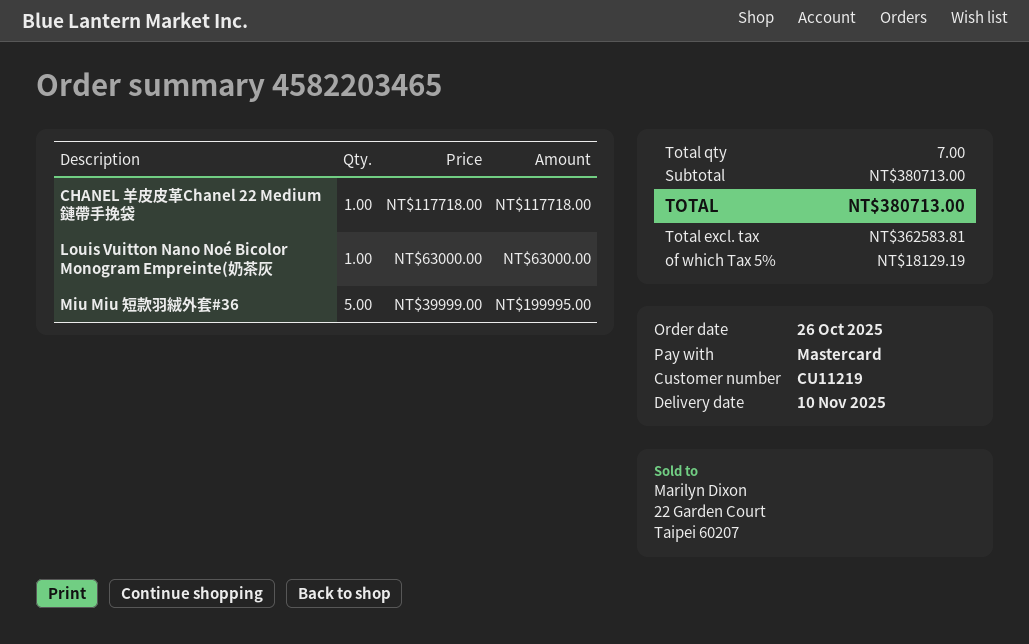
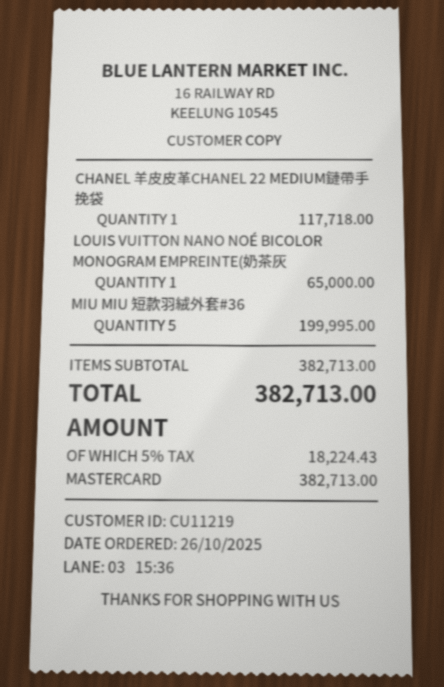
Louis Vuitton Nano Noé Bicolor Monogram Empreinte(奶茶灰: 1 for 63000.00 -> 1 for 65000.00
subtotal: 380713.00 -> 382713.00
tax: 5% = 18129.19 -> 5% = 18224.43
total: 380713.00 -> 382713.00

